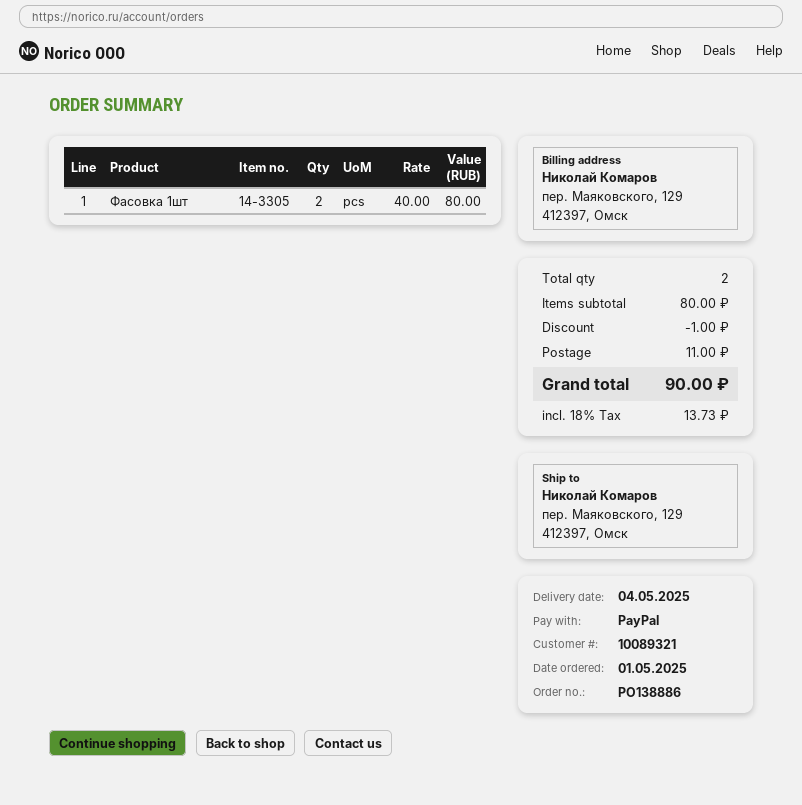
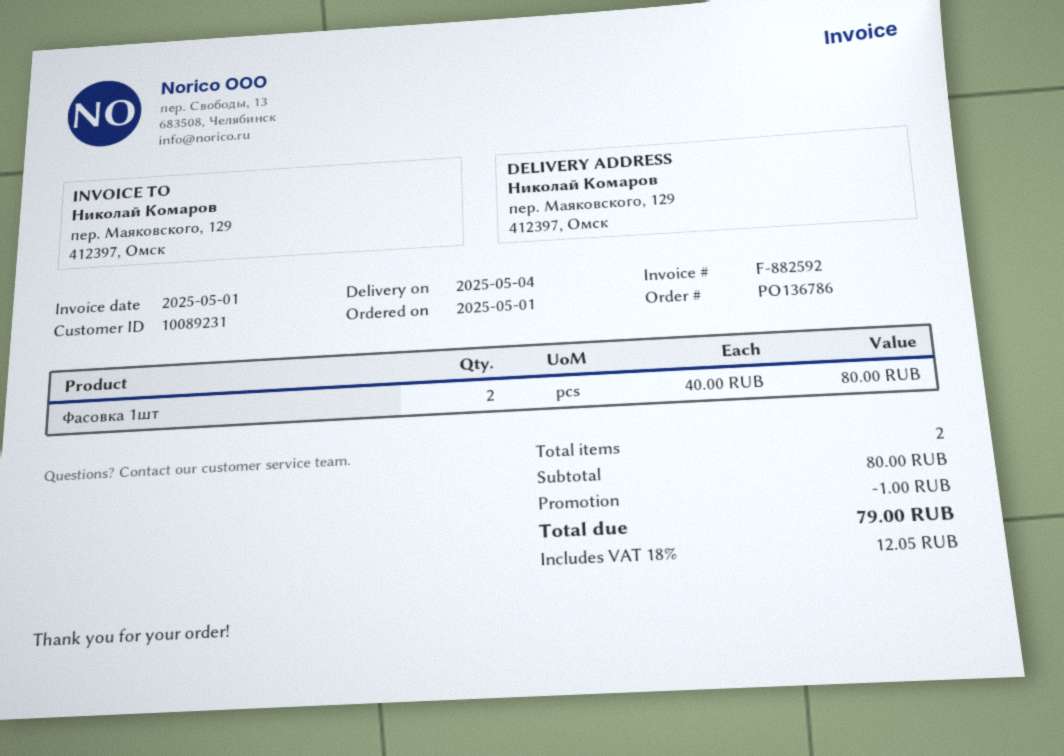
order number: PO138886 -> PO136786
customer number: 10089321 -> 10089231
shipping: 11.00 -> none
tax: 18% = 13.73 -> 18% = 12.05
total: 90.00 -> 79.00

